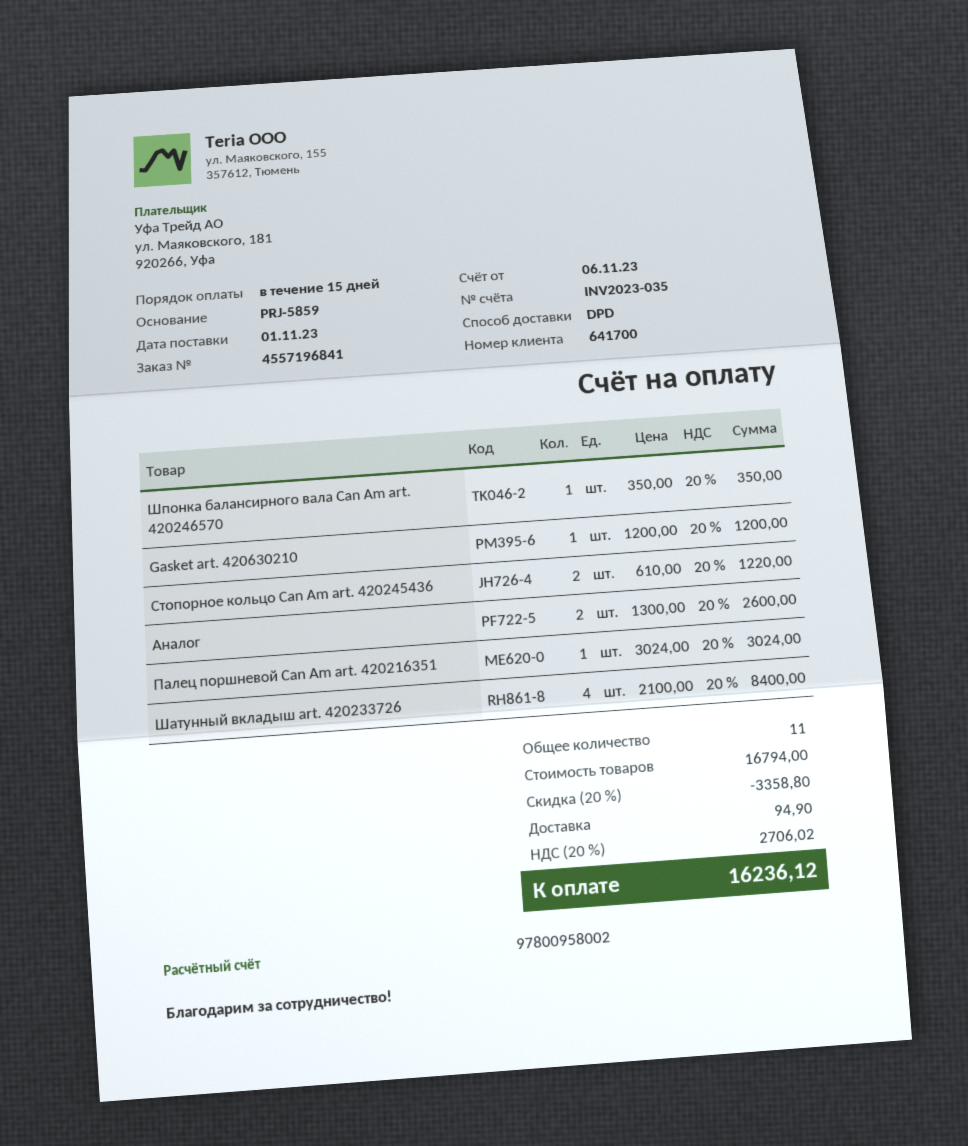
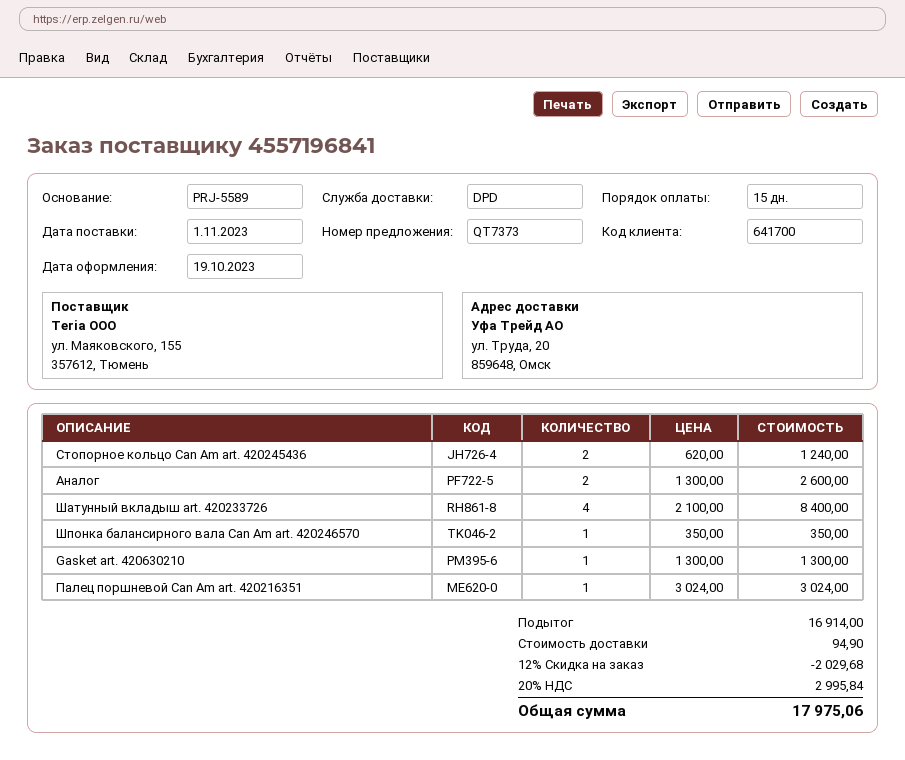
reference: PRJ-5859 -> PRJ-5589
Gasket art. 420630210: 1 x 1200.00 = 1200.00 -> 1 x 1300.00 = 1300.00
Стопорное кольцо Can Am art. 420245436: 2 x 610.00 = 1220.00 -> 2 x 620.00 = 1240.00
subtotal: 16794.00 -> 16914.00
discount: 20% = 3358.80 -> 12% = 2029.68
tax: 20% = 2706.02 -> 20% = 2995.84
total: 16236.12 -> 17975.06

